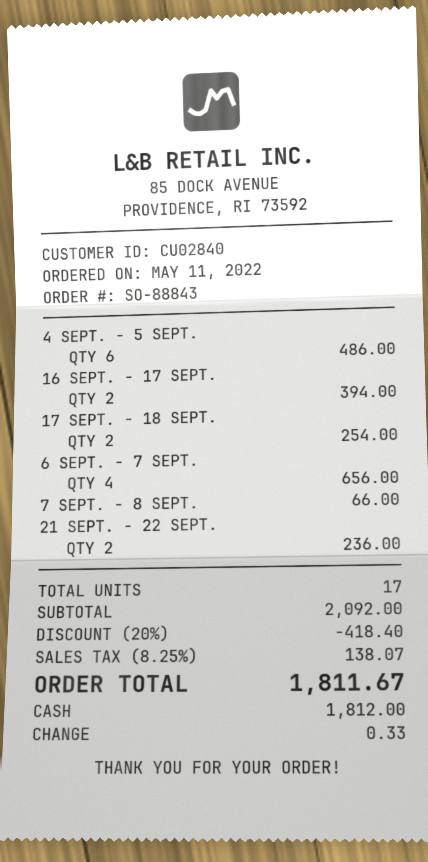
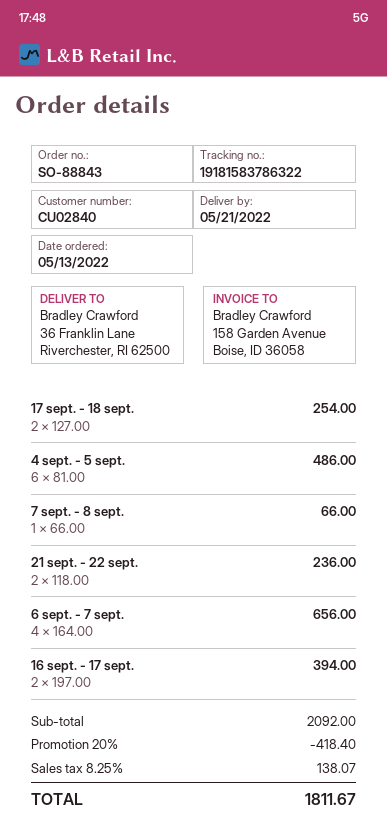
order date: 2022-05-11 -> 2022-05-13

